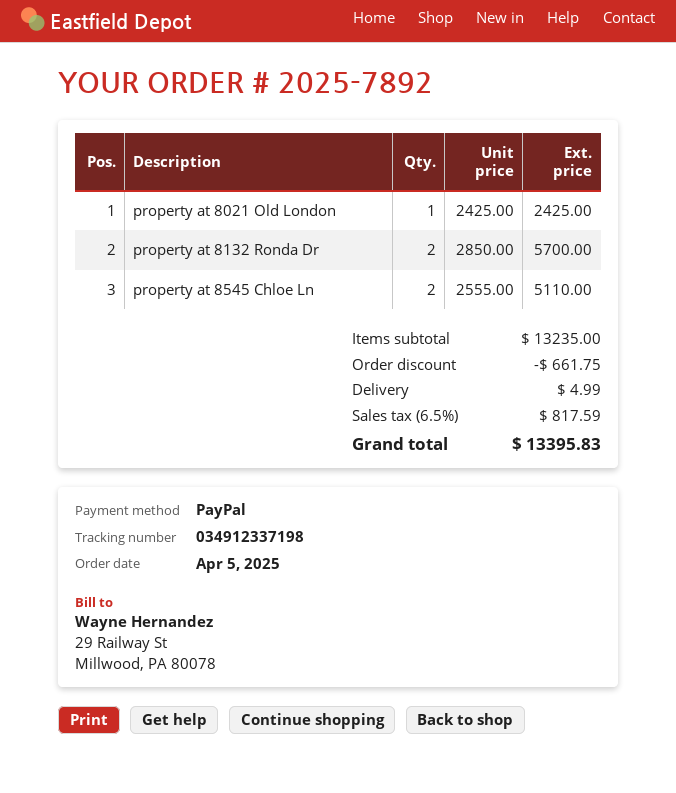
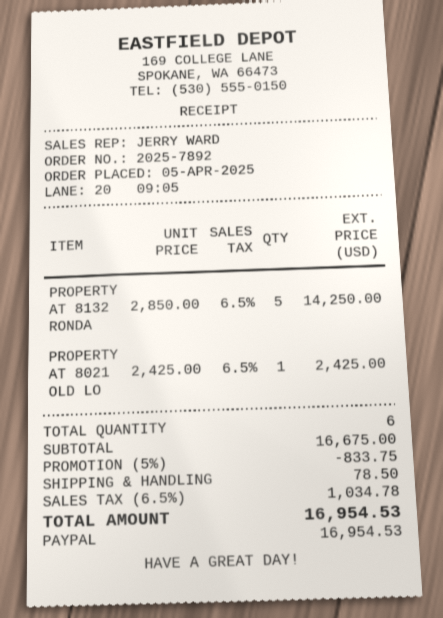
property at 8132 Ronda Dr: 2 x 2850.00 = 5700.00 -> 5 x 2850.00 = 14250.00
property at 8545 Chloe Ln: 2 x 2555.00 = 5110.00 -> none
subtotal: 13235.00 -> 16675.00
discount: 661.75 -> 833.75
shipping: 4.99 -> 78.50
tax: 6.5% = 817.59 -> 6.5% = 1034.78
total: 13395.83 -> 16954.53

